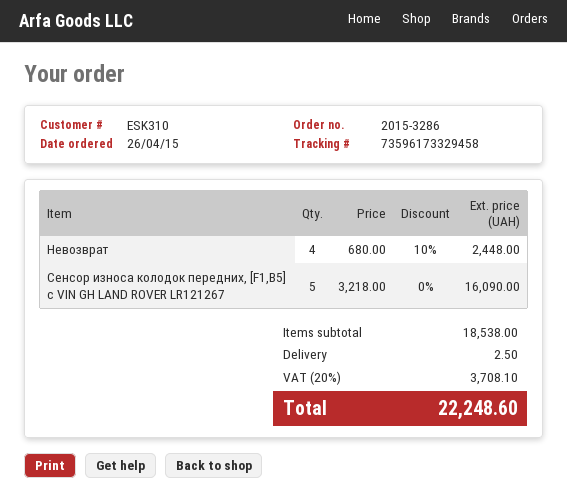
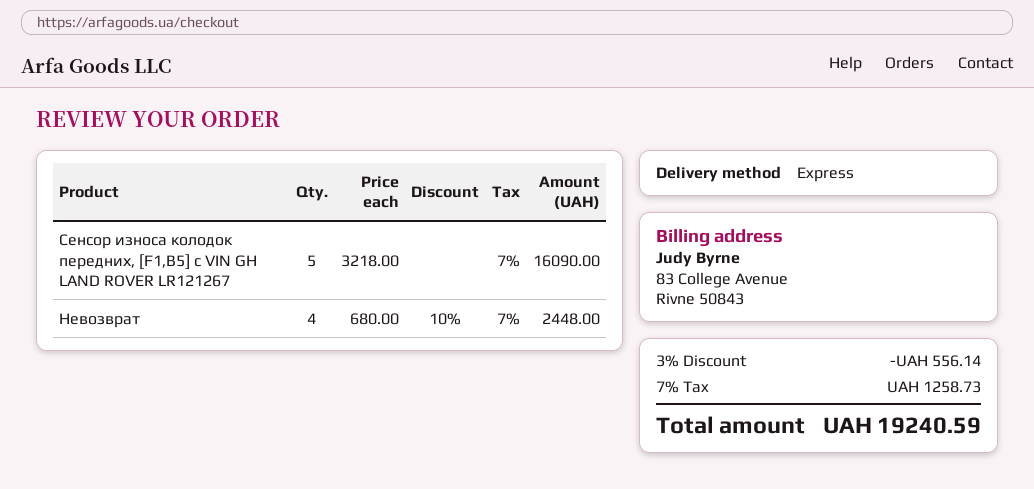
discount: none -> 3% = 556.14
shipping: 2.50 -> none
tax: 20% = 3708.10 -> 7% = 1258.73
total: 22248.60 -> 19240.59

